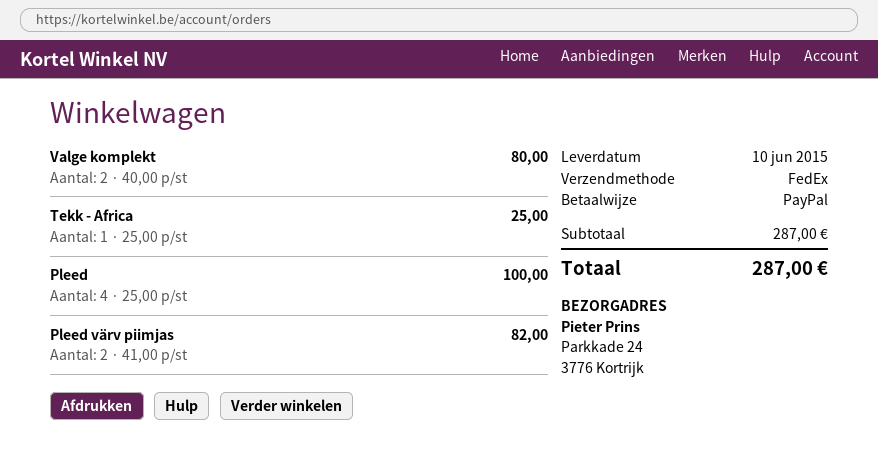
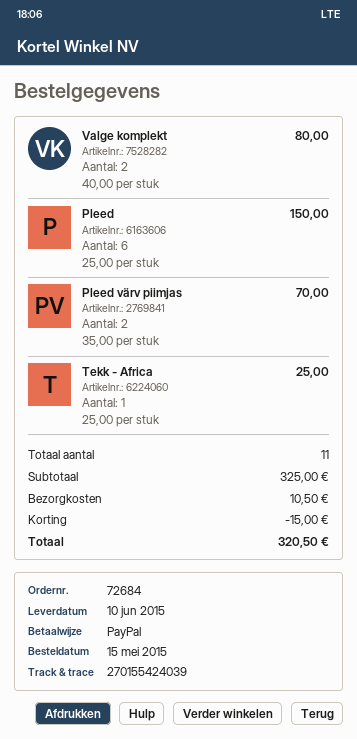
Pleed: 4 x 25.00 = 100.00 -> 6 x 25.00 = 150.00
Pleed värv piimjas: 2 x 41.00 = 82.00 -> 2 x 35.00 = 70.00
subtotal: 287.00 -> 325.00
discount: none -> 15.00
shipping: none -> 10.50
total: 287.00 -> 320.50

